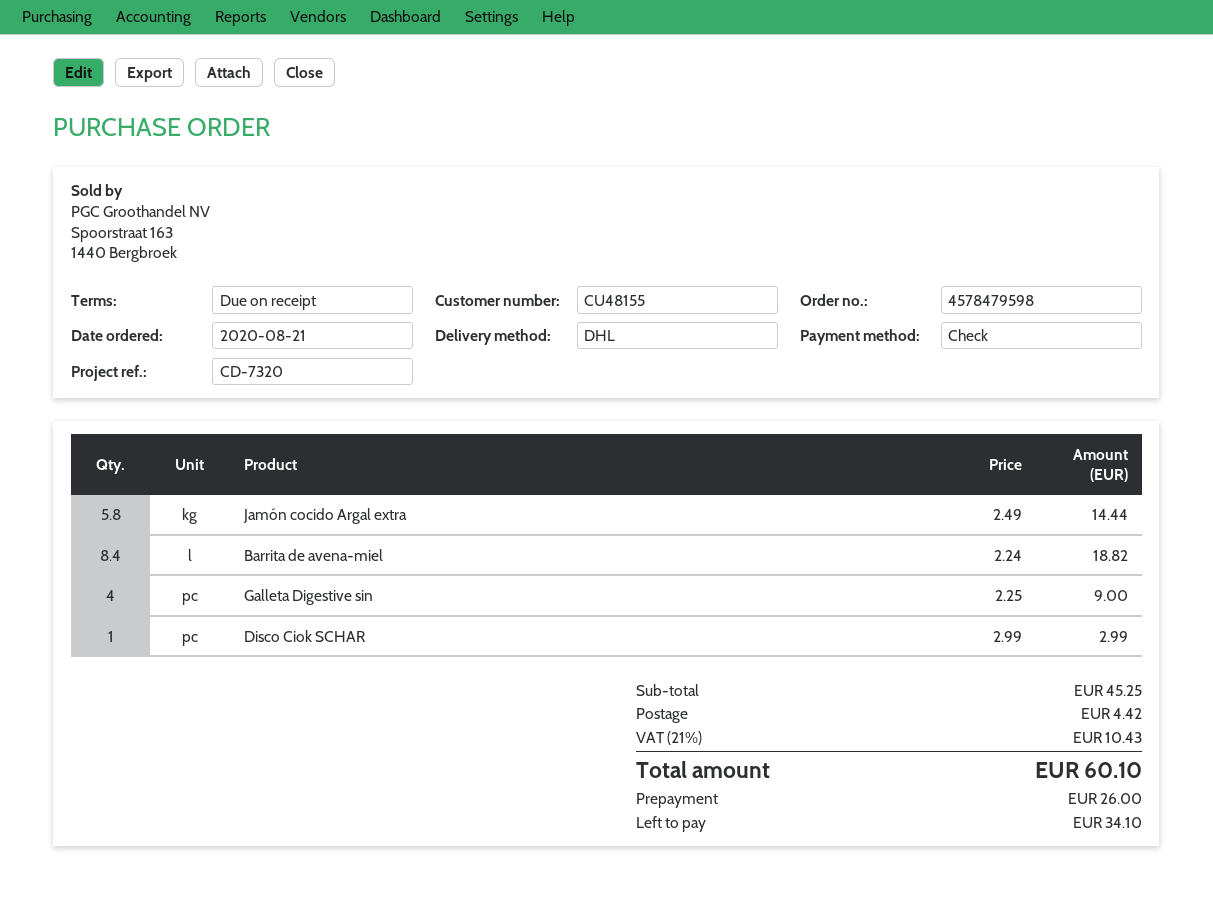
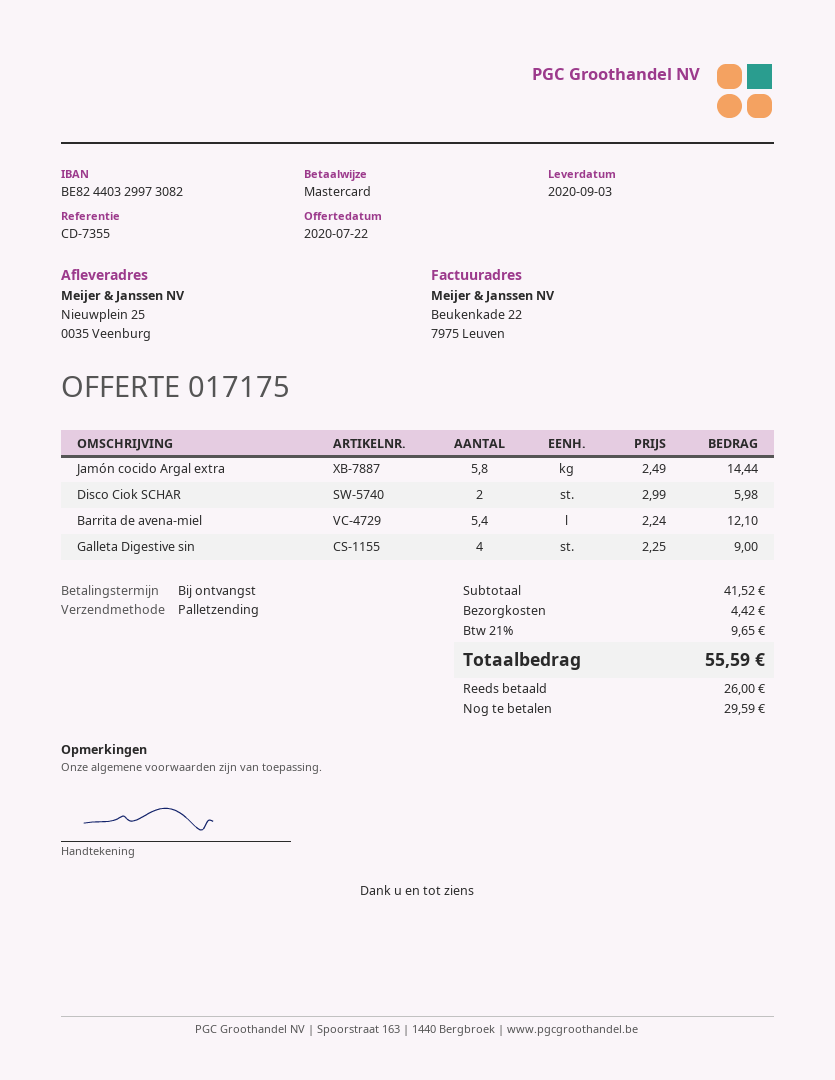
reference: CD-7320 -> CD-7355
payment method: cheque -> Mastercard
shipping method: DHL -> pallet freight
Barrita de avena-miel: 8.4 x 2.24 = 18.82 -> 5.4 x 2.24 = 12.10
Disco Ciok SCHAR: 1 x 2.99 = 2.99 -> 2 x 2.99 = 5.98
subtotal: 45.25 -> 41.52
tax: 21% = 10.43 -> 21% = 9.65
total: 60.10 -> 55.59
balance: 34.10 -> 29.59

